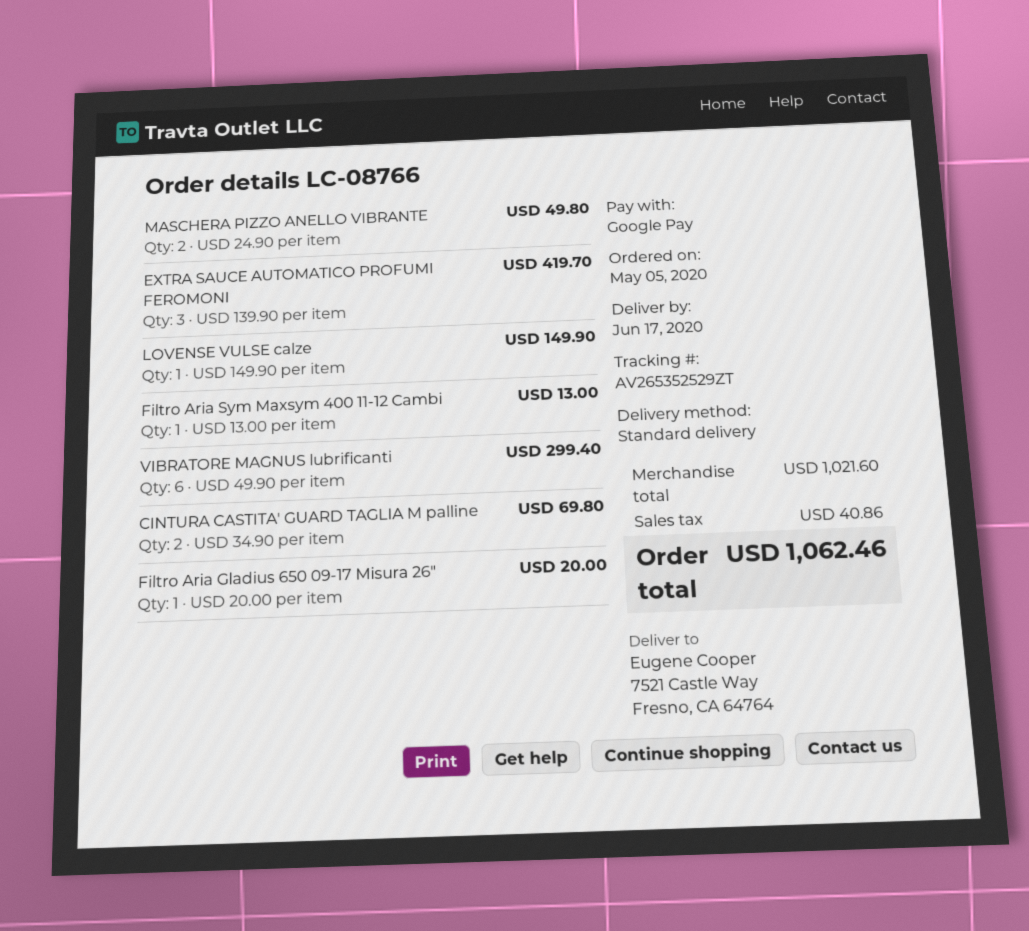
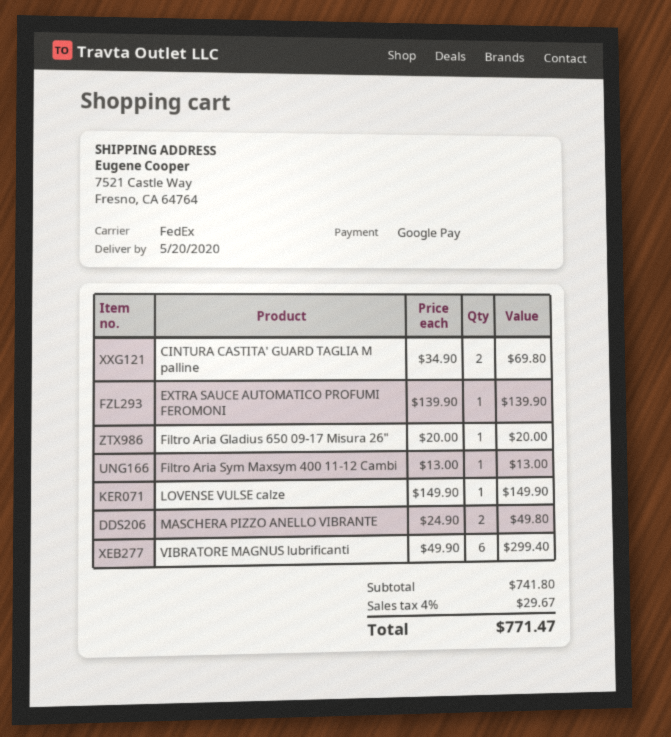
delivery date: 2020-06-17 -> 2020-05-20
shipping method: standard -> FedEx
EXTRA SAUCE AUTOMATICO PROFUMI FEROMONI: 3 x 139.90 = 419.70 -> 1 x 139.90 = 139.90
subtotal: 1021.60 -> 741.80
tax: 40.86 -> 29.67
total: 1062.46 -> 771.47

